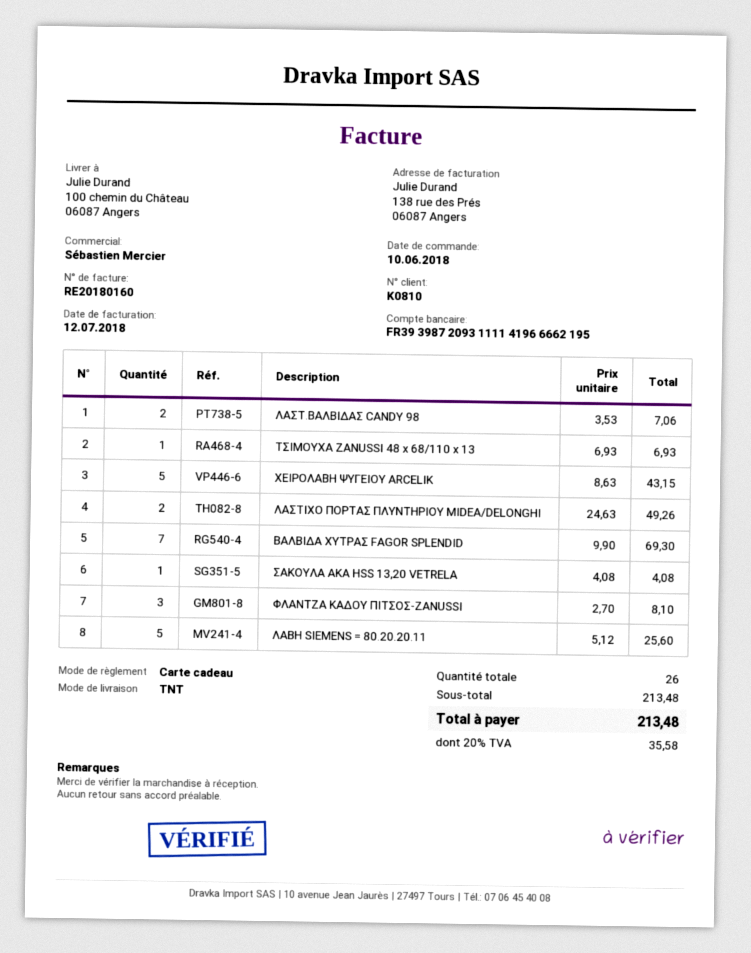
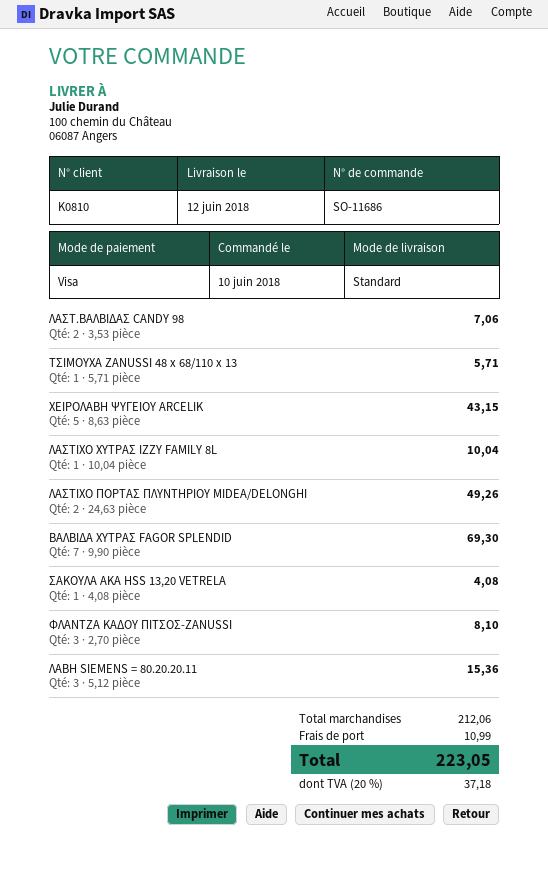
payment method: gift card -> Visa
shipping method: TNT -> standard
ΤΣΙΜΟΥΧΑ ZANUSSI 48 x 68/110 x 13: 1 x 6.93 = 6.93 -> 1 x 5.71 = 5.71
ΛΑΒΗ SIEMENS = 80.20.20.11: 5 x 5.12 = 25.60 -> 3 x 5.12 = 15.36
ΛΑΣΤΙΧΟ ΧΥΤΡΑΣ IZZY FAMILY 8L: none -> 1 x 10.04 = 10.04
subtotal: 213.48 -> 212.06
shipping: none -> 10.99
tax: 20% = 35.58 -> 20% = 37.18
total: 213.48 -> 223.05

